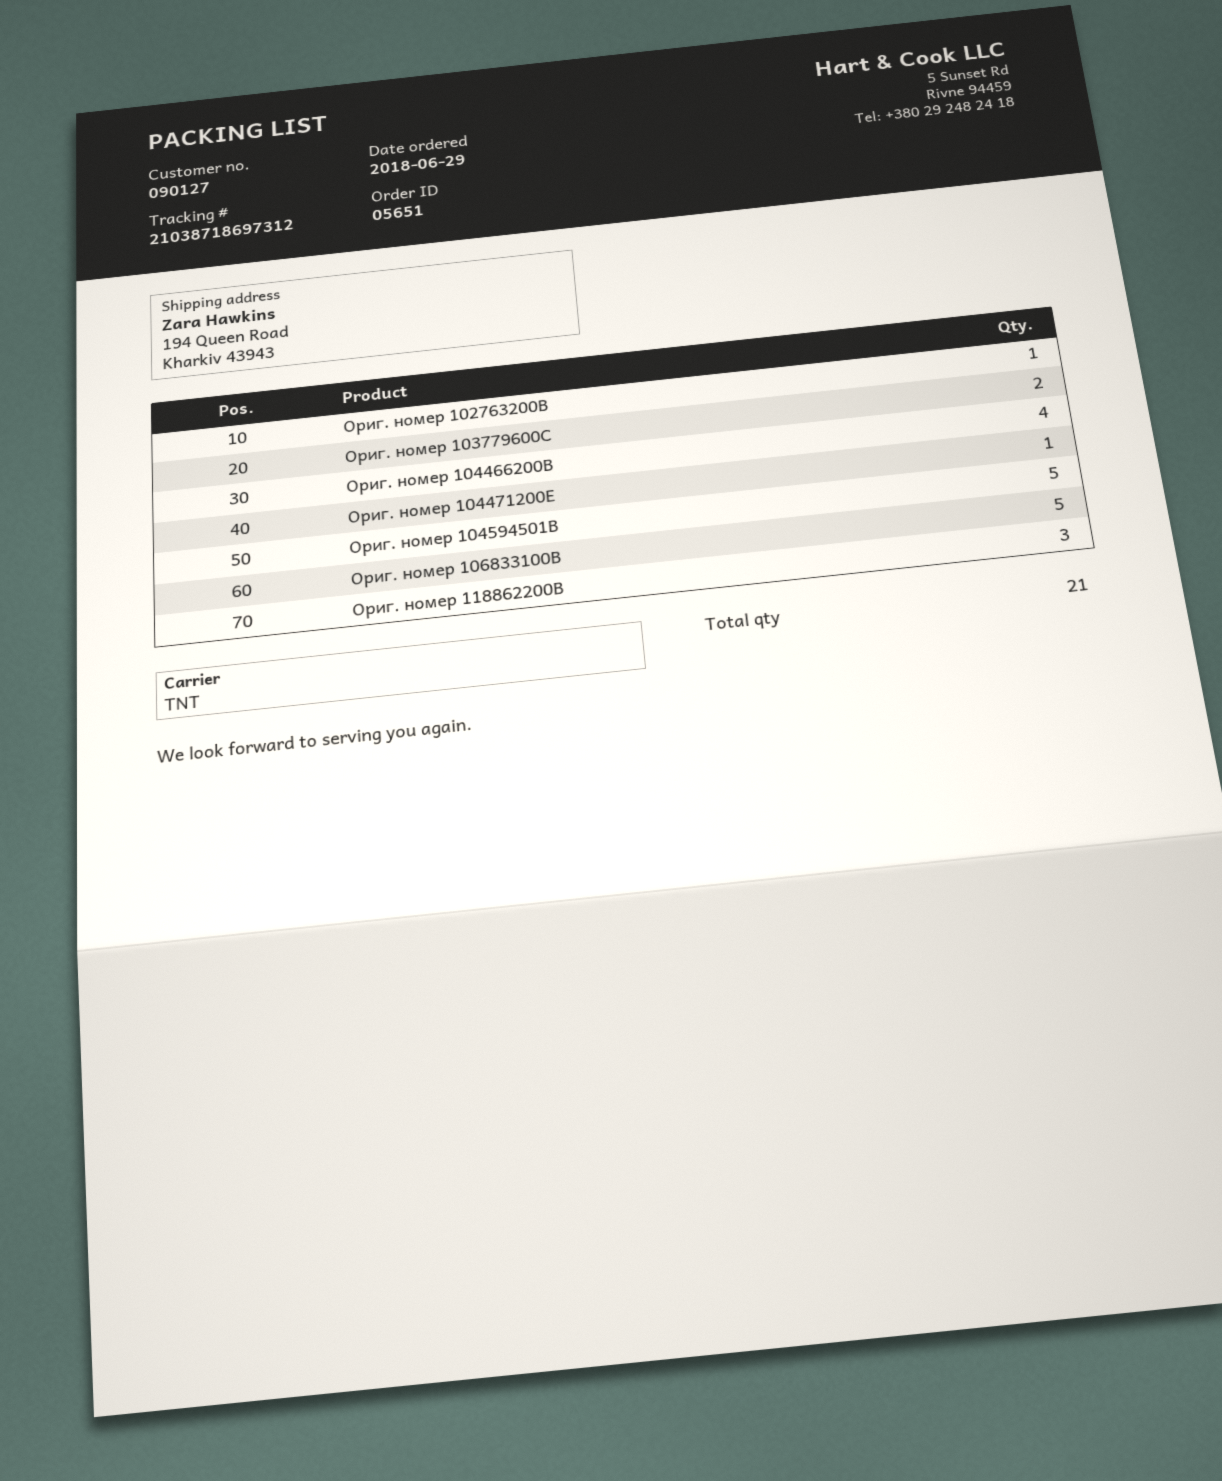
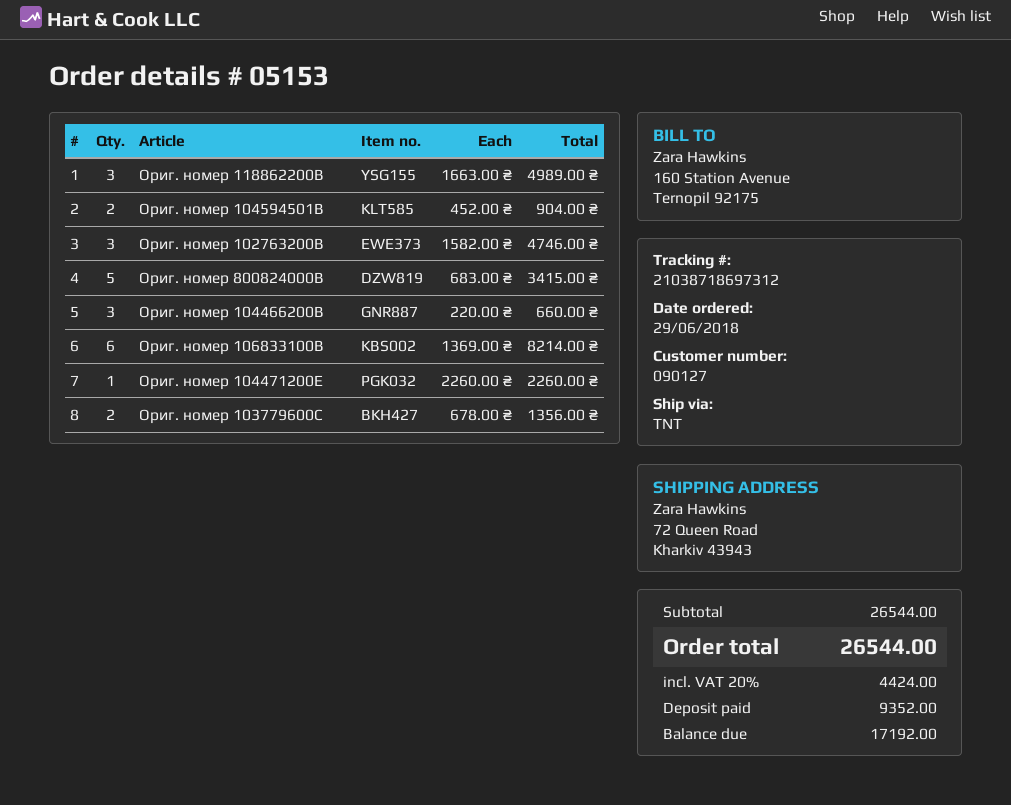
order number: 05651 -> 05153
ship to: 194 Queen Road, Kharkiv 43943 -> 72 Queen Road, Kharkiv 43943
Ориг. номер 102763200B: 1 -> 3
Ориг. номер 104466200B: 4 -> 3
Ориг. номер 104594501B: 5 -> 2
Ориг. номер 106833100B: 5 -> 6
Ориг. номер 800824000B: none -> 5

